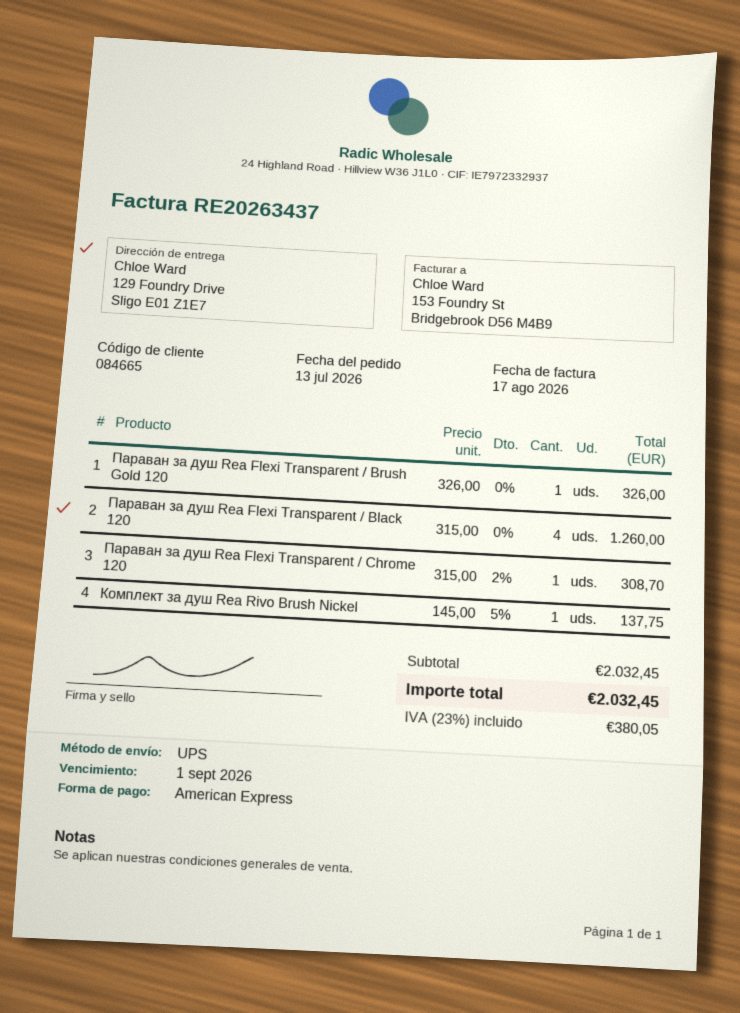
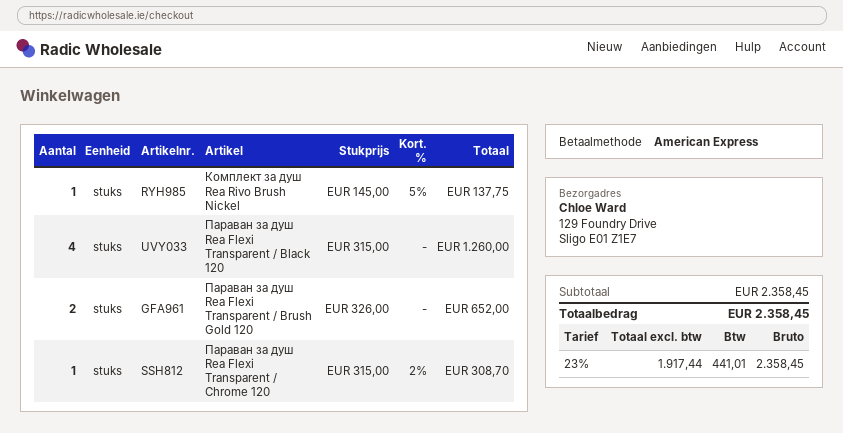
Параван за душ Rea Flexi Transparent / Brush Gold 120: 1 x 326.00 = 326.00 -> 2 x 326.00 = 652.00
subtotal: 2032.45 -> 2358.45
tax: 23% = 380.05 -> 23% = 441.01
total: 2032.45 -> 2358.45

